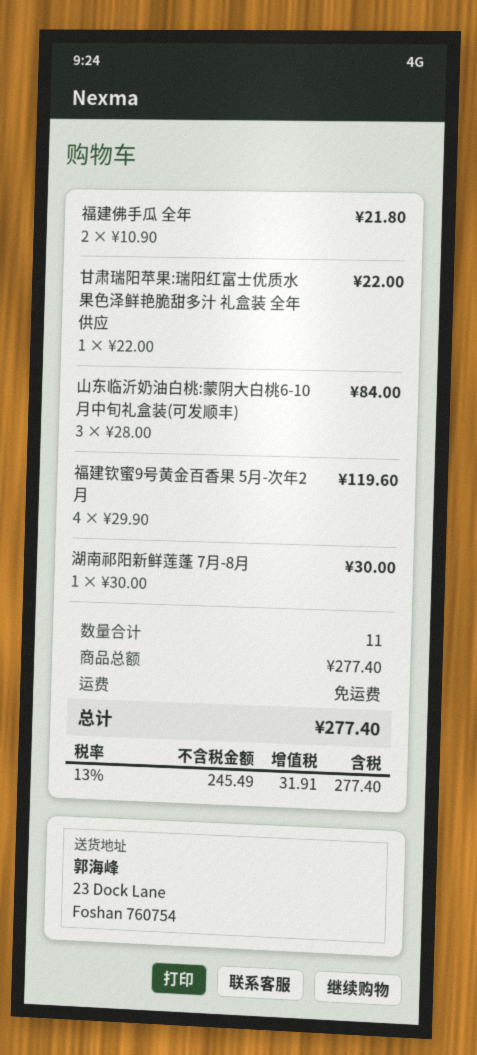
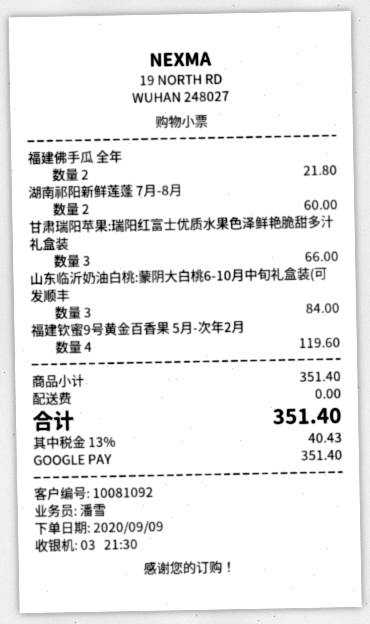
甘肃瑞阳苹果:瑞阳红富士优质水果色泽鲜艳脆甜多汁 礼盒装 全年供应: 1 for 22.00 -> 3 for 66.00
湖南祁阳新鲜莲蓬 7月-8月: 1 for 30.00 -> 2 for 60.00
subtotal: 277.40 -> 351.40
tax: 13% = 31.91 -> 13% = 40.43
total: 277.40 -> 351.40

